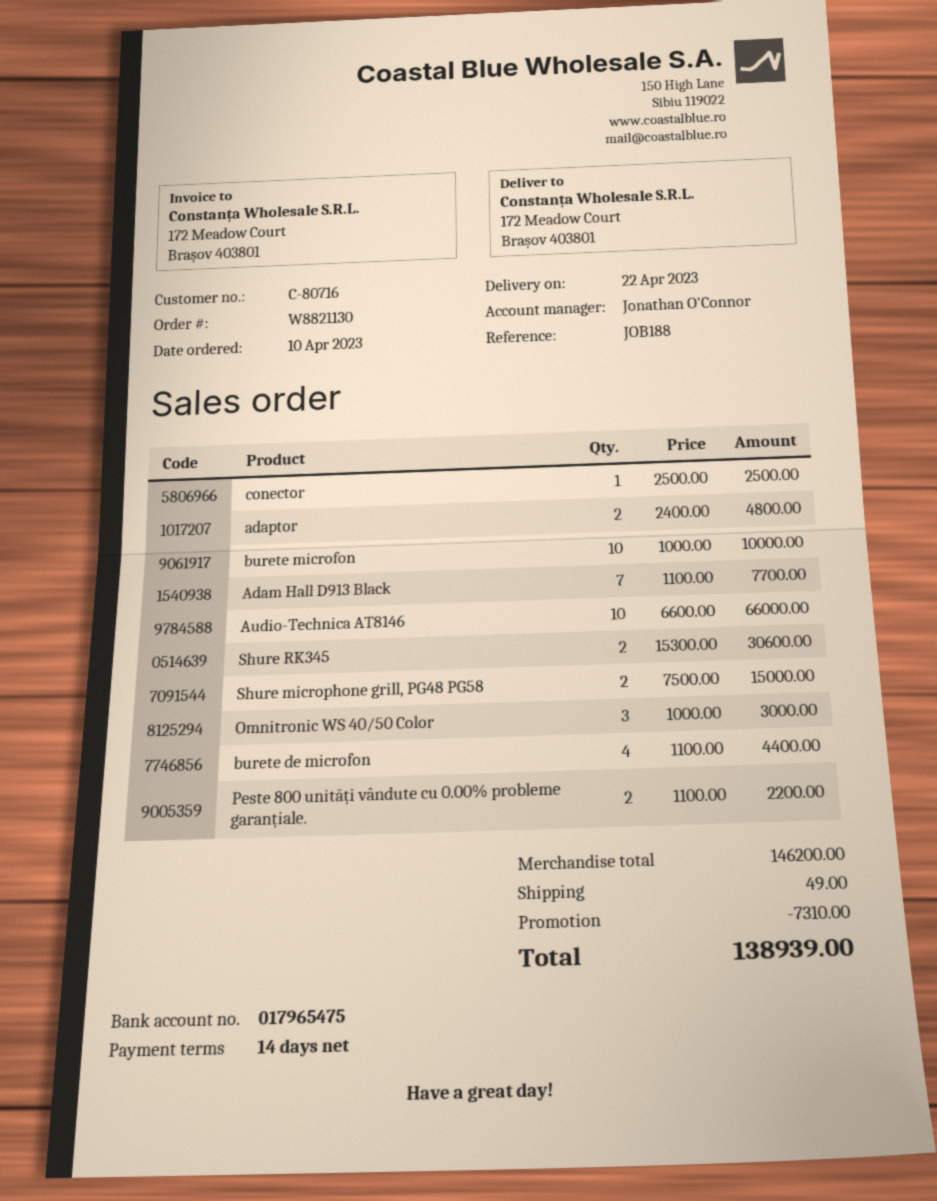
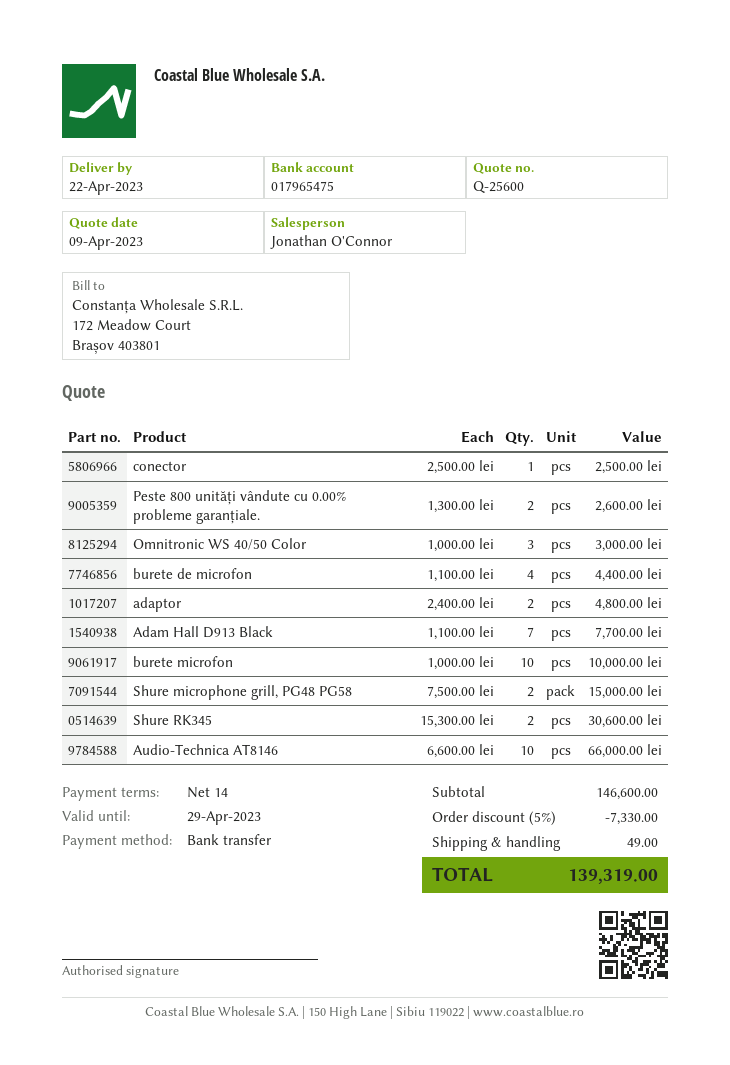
Peste 800 unități vândute cu 0.00% probleme garanțiale.: 2 x 1100.00 = 2200.00 -> 2 x 1300.00 = 2600.00
subtotal: 146200.00 -> 146600.00
discount: 7310.00 -> 7330.00
total: 138939.00 -> 139319.00

